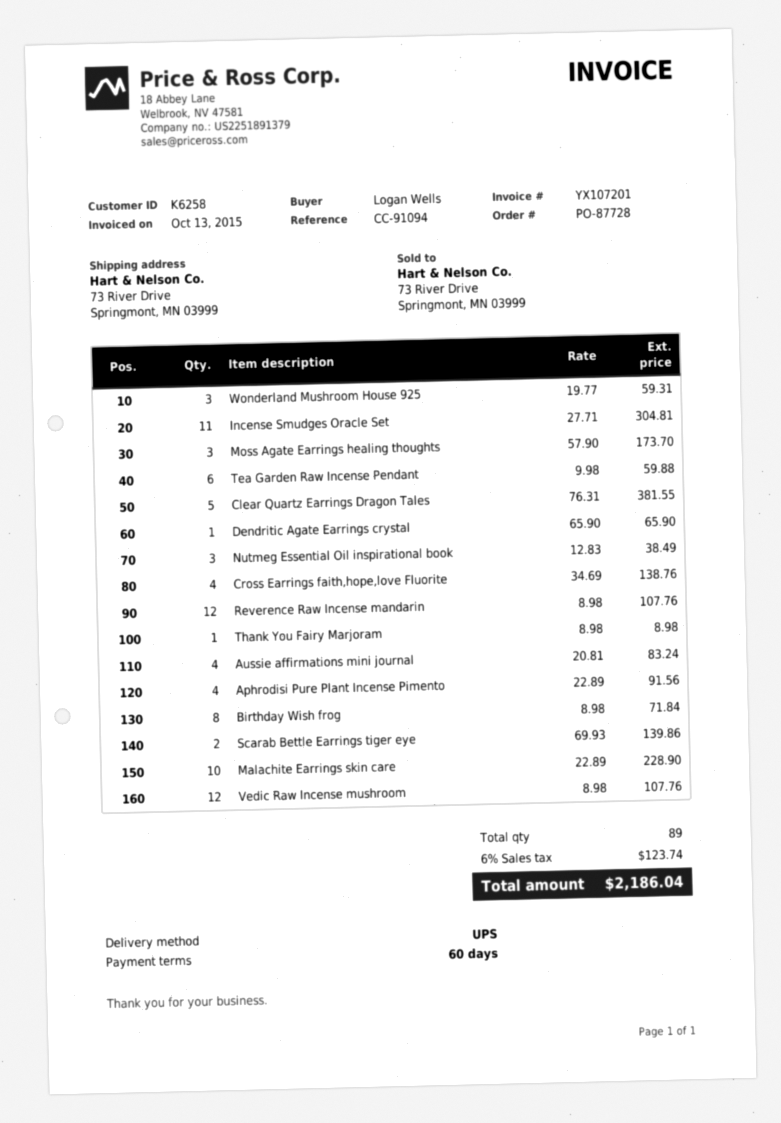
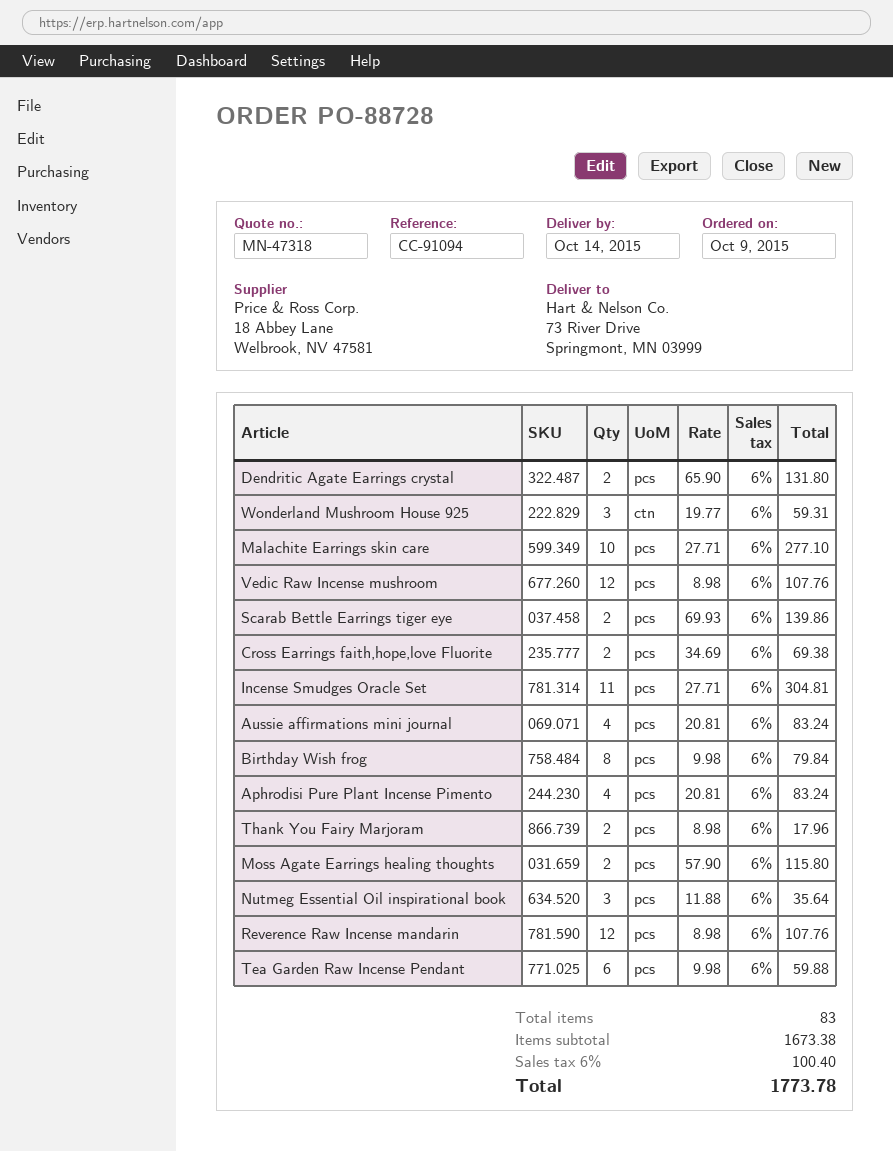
order number: PO-87728 -> PO-88728
Moss Agate Earrings healing thoughts: 3 x 57.90 = 173.70 -> 2 x 57.90 = 115.80
Clear Quartz Earrings Dragon Tales: 5 x 76.31 = 381.55 -> none
Dendritic Agate Earrings crystal: 1 x 65.90 = 65.90 -> 2 x 65.90 = 131.80
Nutmeg Essential Oil inspirational book: 3 x 12.83 = 38.49 -> 3 x 11.88 = 35.64
Cross Earrings faith,hope,love Fluorite: 4 x 34.69 = 138.76 -> 2 x 34.69 = 69.38
Thank You Fairy Marjoram: 1 x 8.98 = 8.98 -> 2 x 8.98 = 17.96
Aphrodisi Pure Plant Incense Pimento: 4 x 22.89 = 91.56 -> 4 x 20.81 = 83.24
Birthday Wish frog: 8 x 8.98 = 71.84 -> 8 x 9.98 = 79.84
Malachite Earrings skin care: 10 x 22.89 = 228.90 -> 10 x 27.71 = 277.10
total quantity: 89 -> 83
tax: 6% = 123.74 -> 6% = 100.40
total: 2186.04 -> 1773.78

